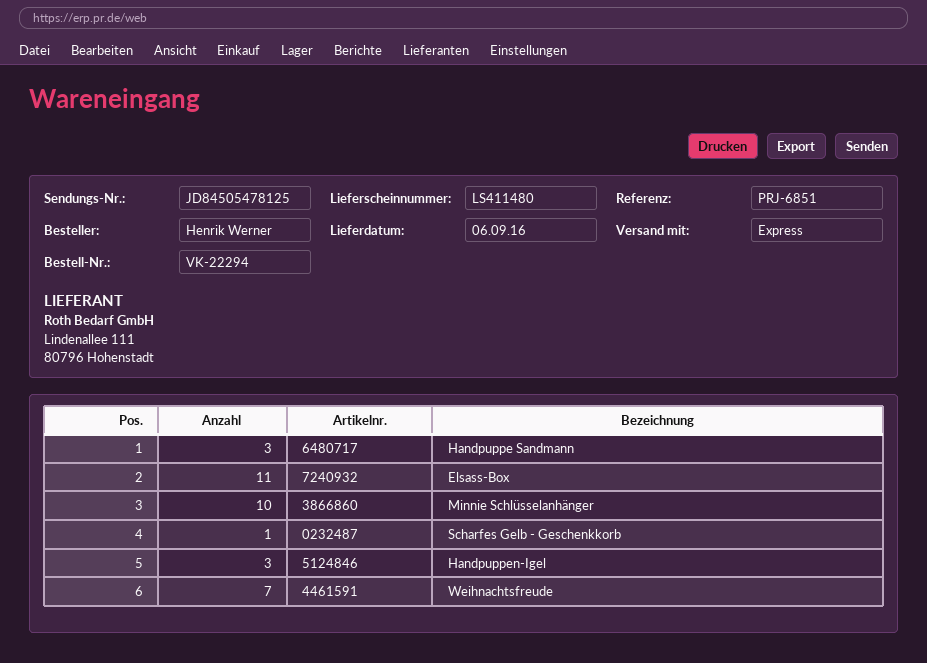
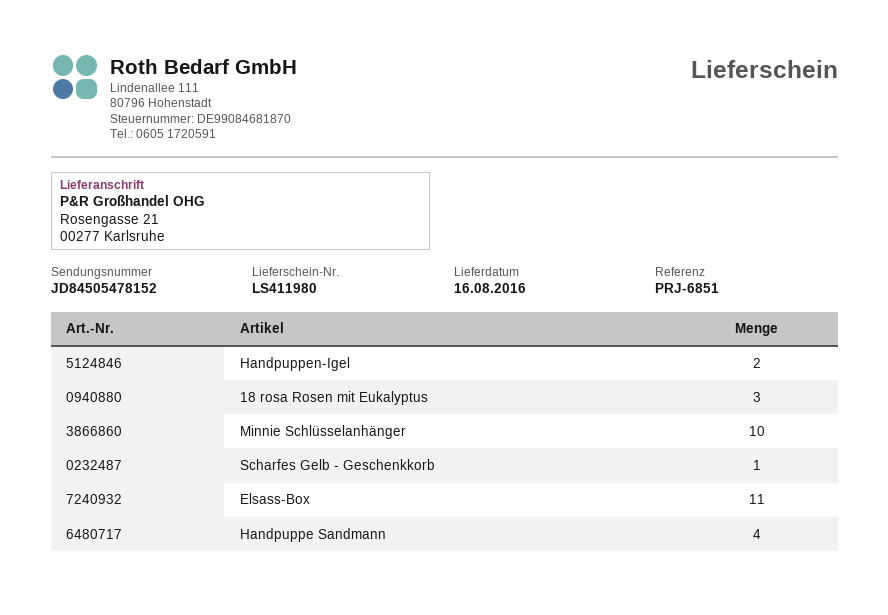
delivery note number: LS411480 -> LS411980
delivery date: 2016-09-06 -> 2016-08-16
tracking number: JD84505478125 -> JD84505478152
Handpuppe Sandmann: 3 -> 4
Handpuppen-Igel: 3 -> 2
Weihnachtsfreude: 7 -> none
18 rosa Rosen mit Eukalyptus: none -> 3

